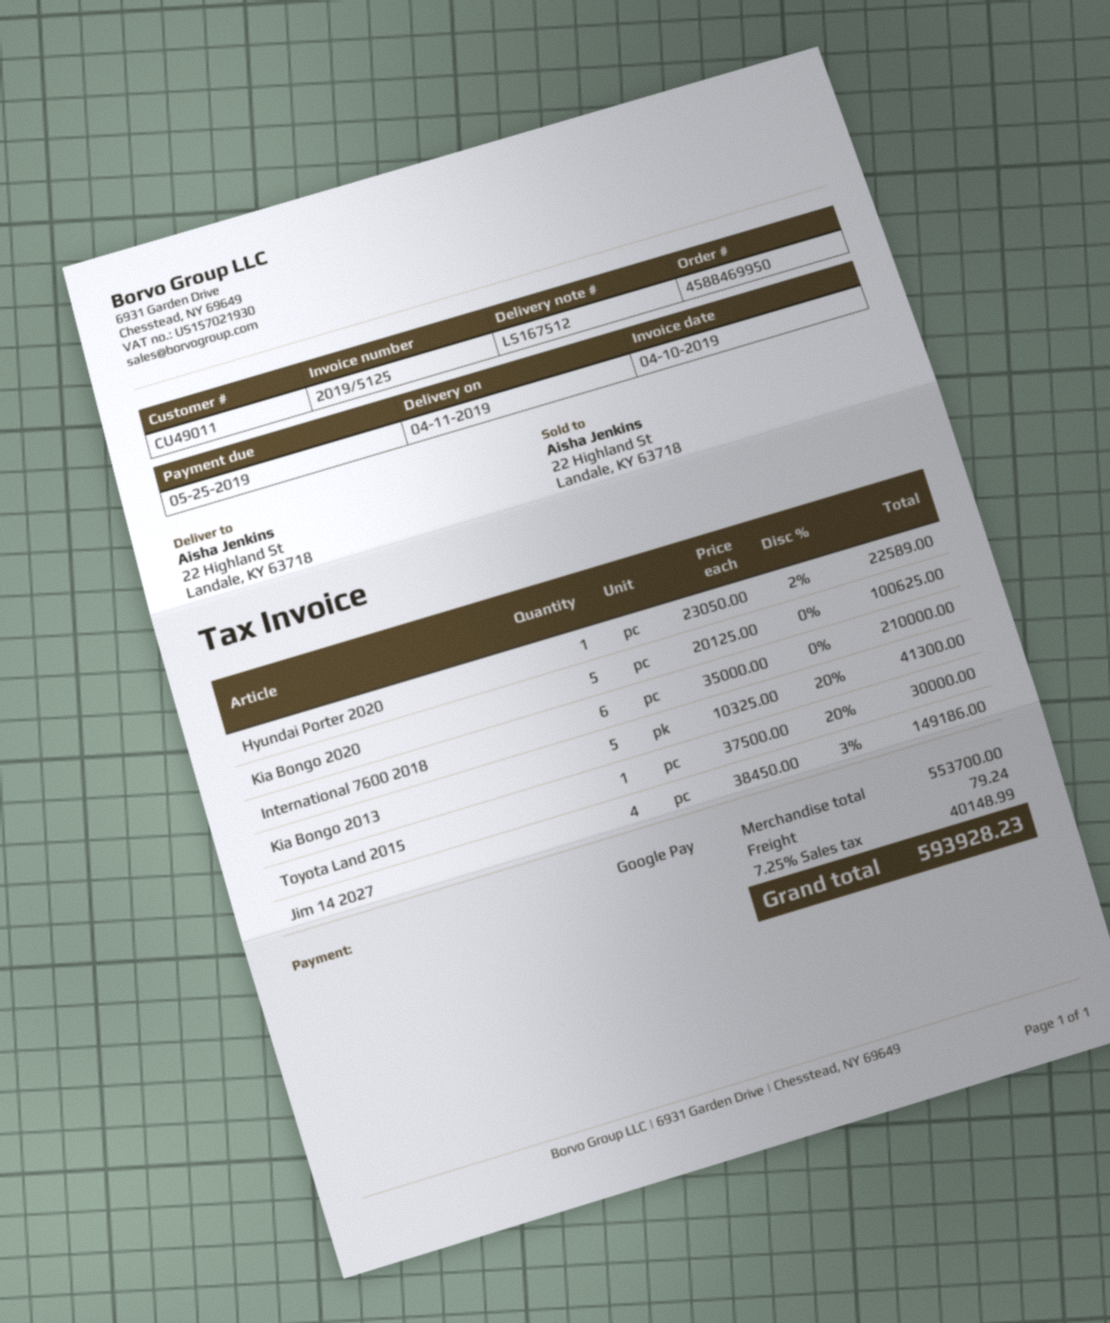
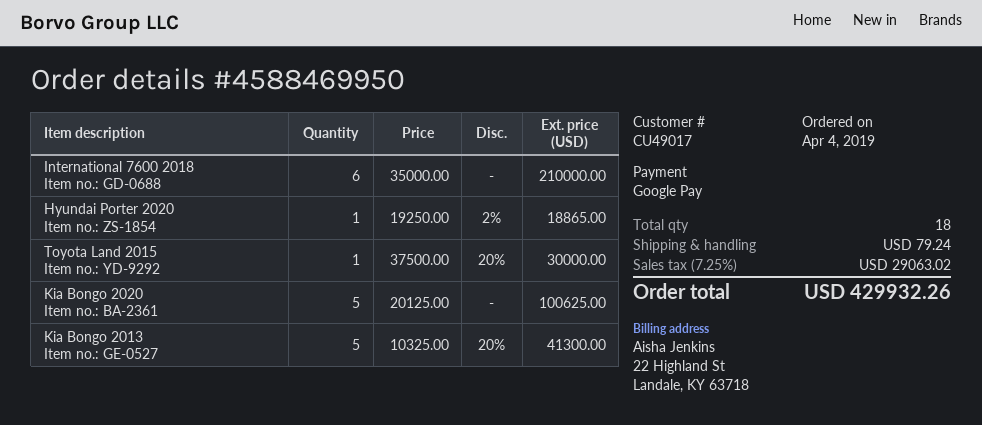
customer number: CU49011 -> CU49017
Hyundai Porter 2020: 1 x 23050.00 - 2% = 22589.00 -> 1 x 19250.00 - 2% = 18865.00
Jim 14 2027: 4 x 38450.00 - 3% = 149186.00 -> none
tax: 7.25% = 40148.99 -> 7.25% = 29063.02
total: 593928.23 -> 429932.26

